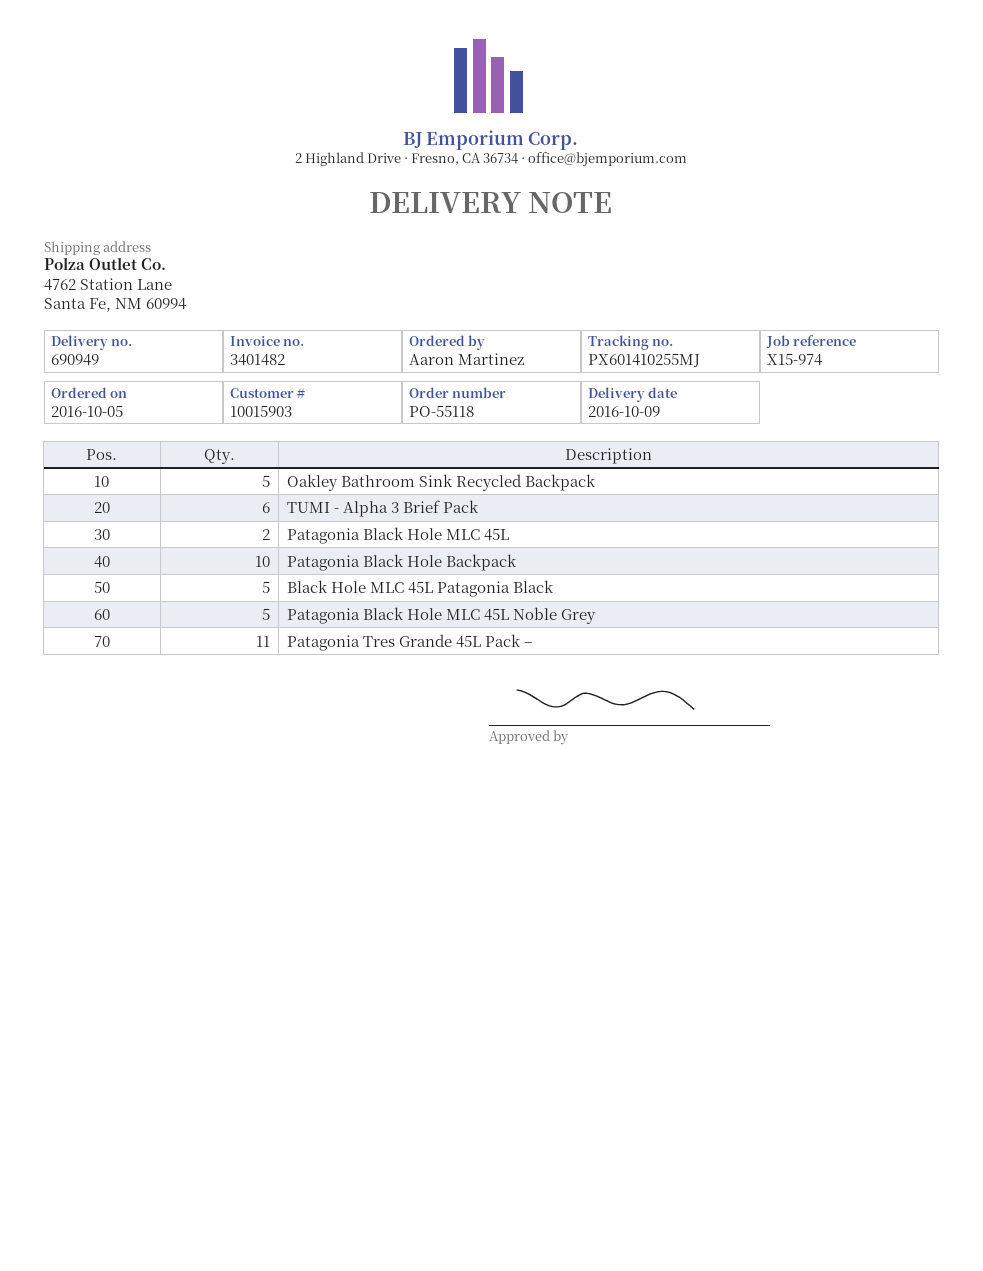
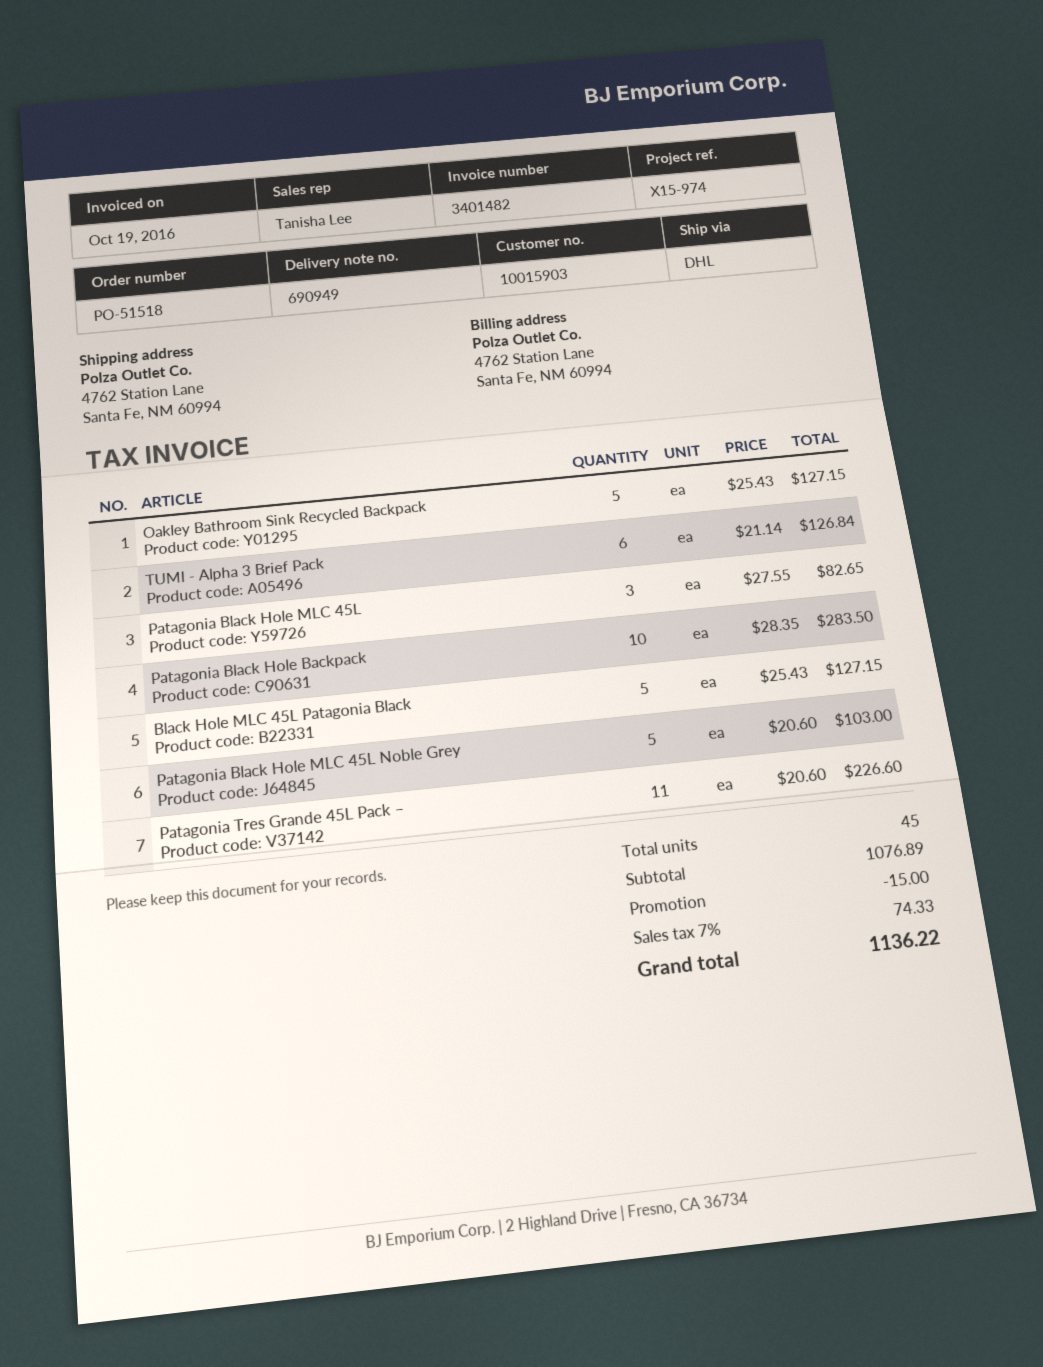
order number: PO-55118 -> PO-51518
Patagonia Black Hole MLC 45L: 2 -> 3

